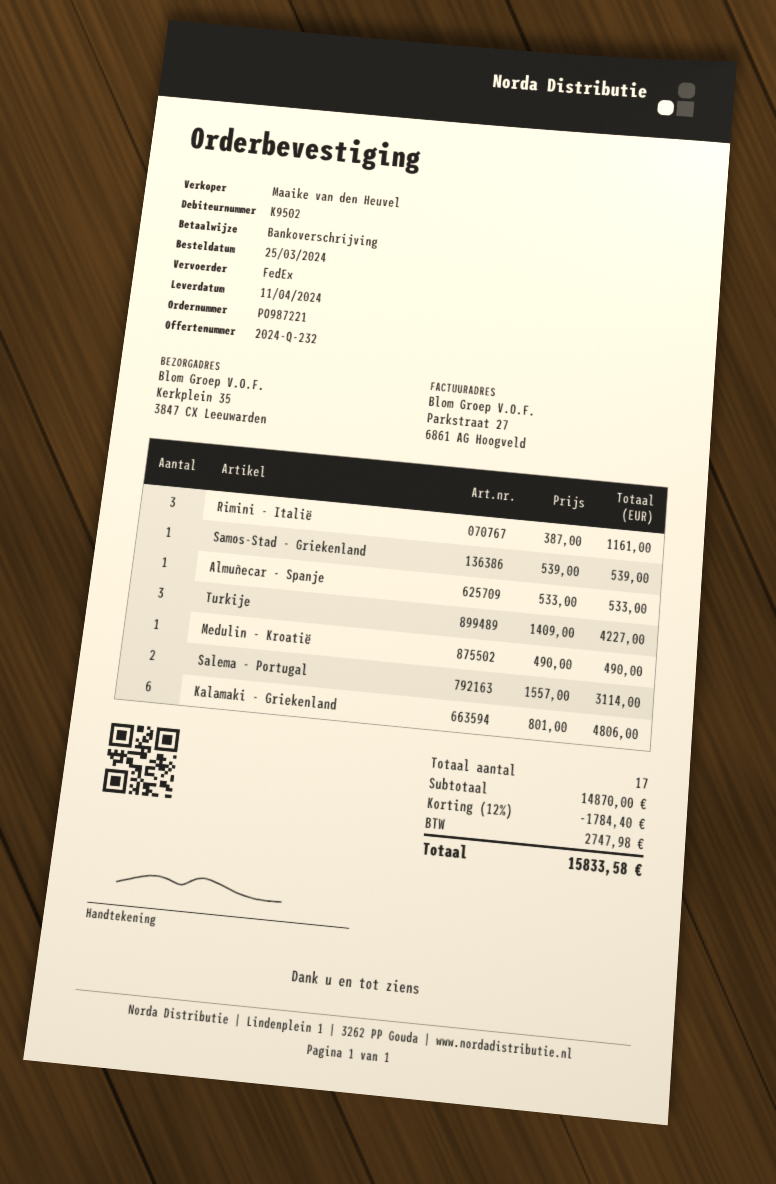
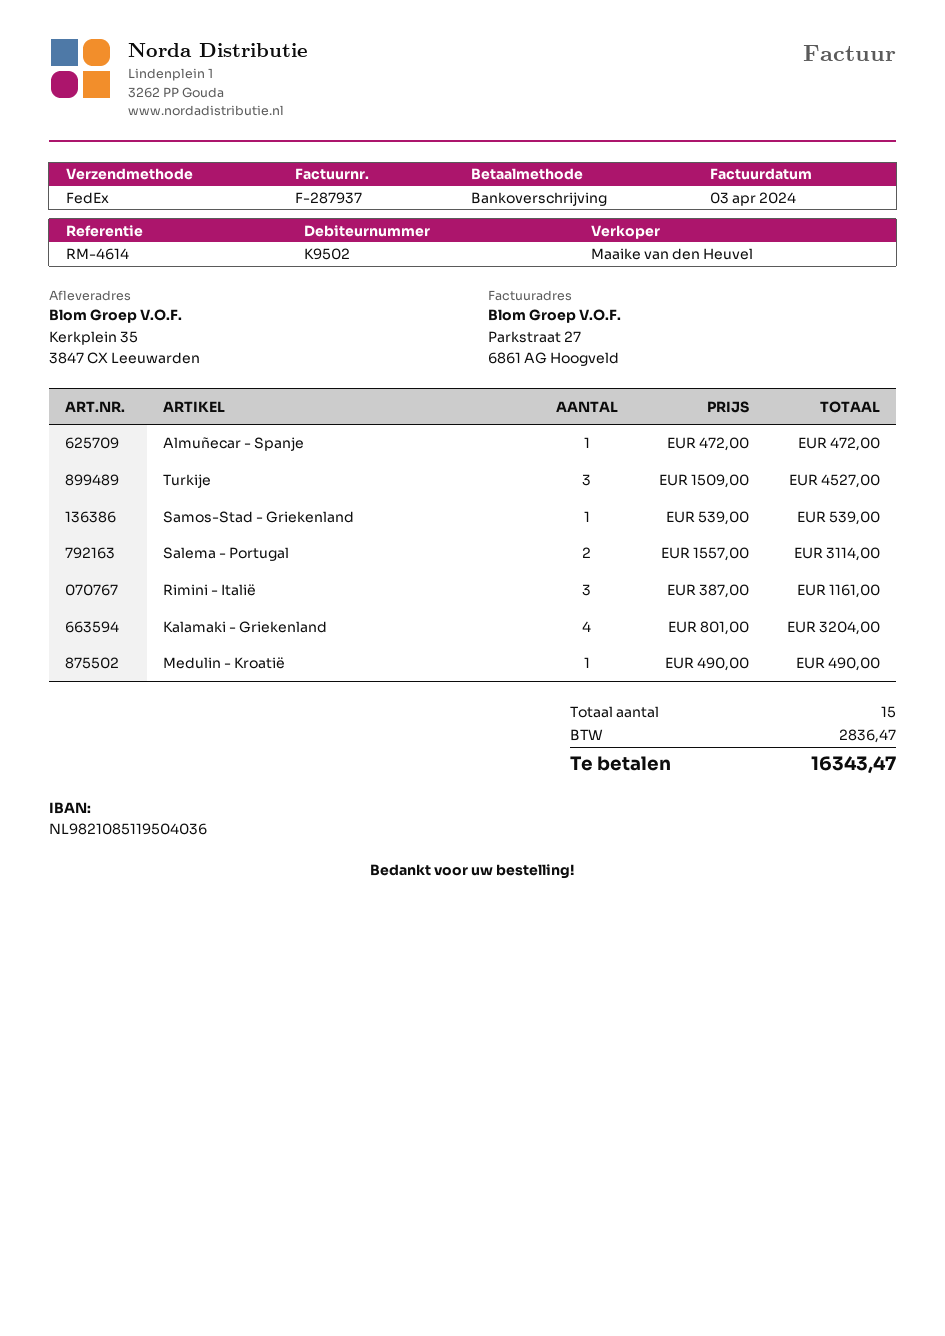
Almuñecar - Spanje: 1 x 533.00 = 533.00 -> 1 x 472.00 = 472.00
Turkije: 3 x 1409.00 = 4227.00 -> 3 x 1509.00 = 4527.00
Kalamaki - Griekenland: 6 x 801.00 = 4806.00 -> 4 x 801.00 = 3204.00
total quantity: 17 -> 15
discount: 12% = 1784.40 -> none
tax: 2747.98 -> 2836.47
total: 15833.58 -> 16343.47

